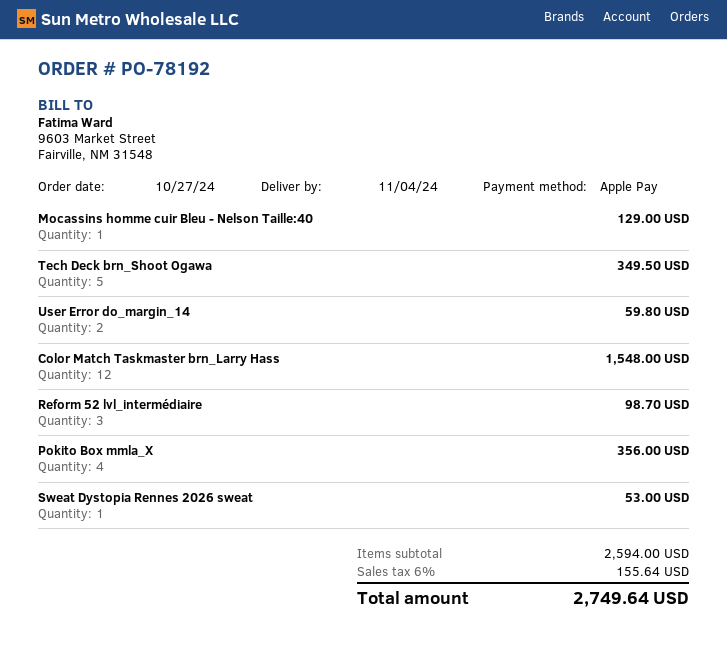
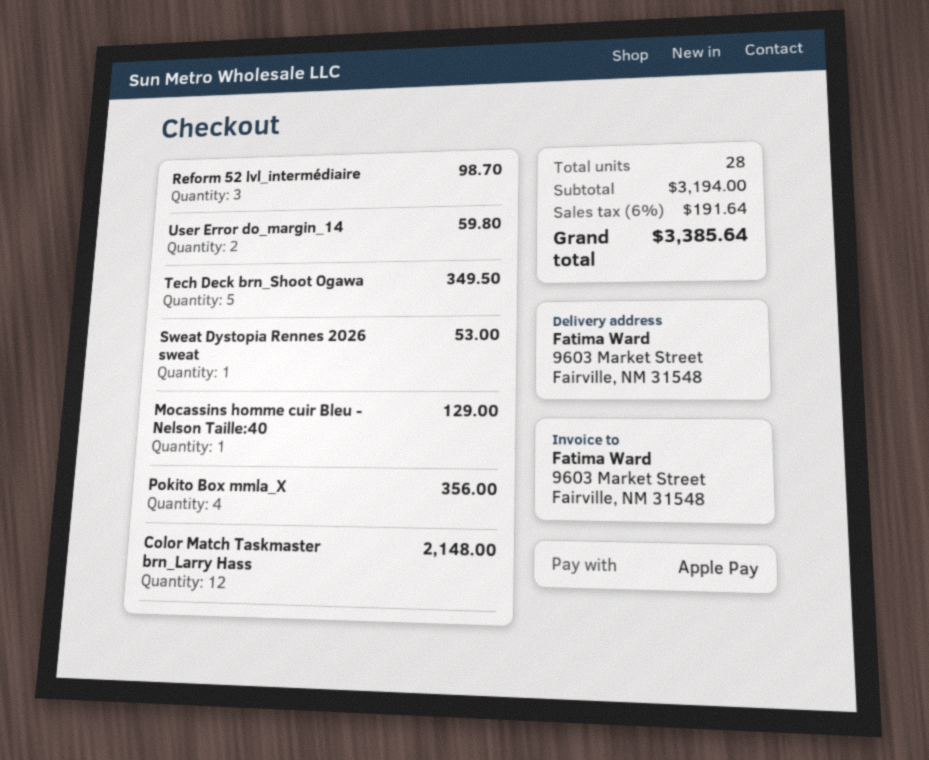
Color Match Taskmaster brn_Larry Hass: 12 for 1548.00 -> 12 for 2148.00
subtotal: 2594.00 -> 3194.00
tax: 6% = 155.64 -> 6% = 191.64
total: 2749.64 -> 3385.64

